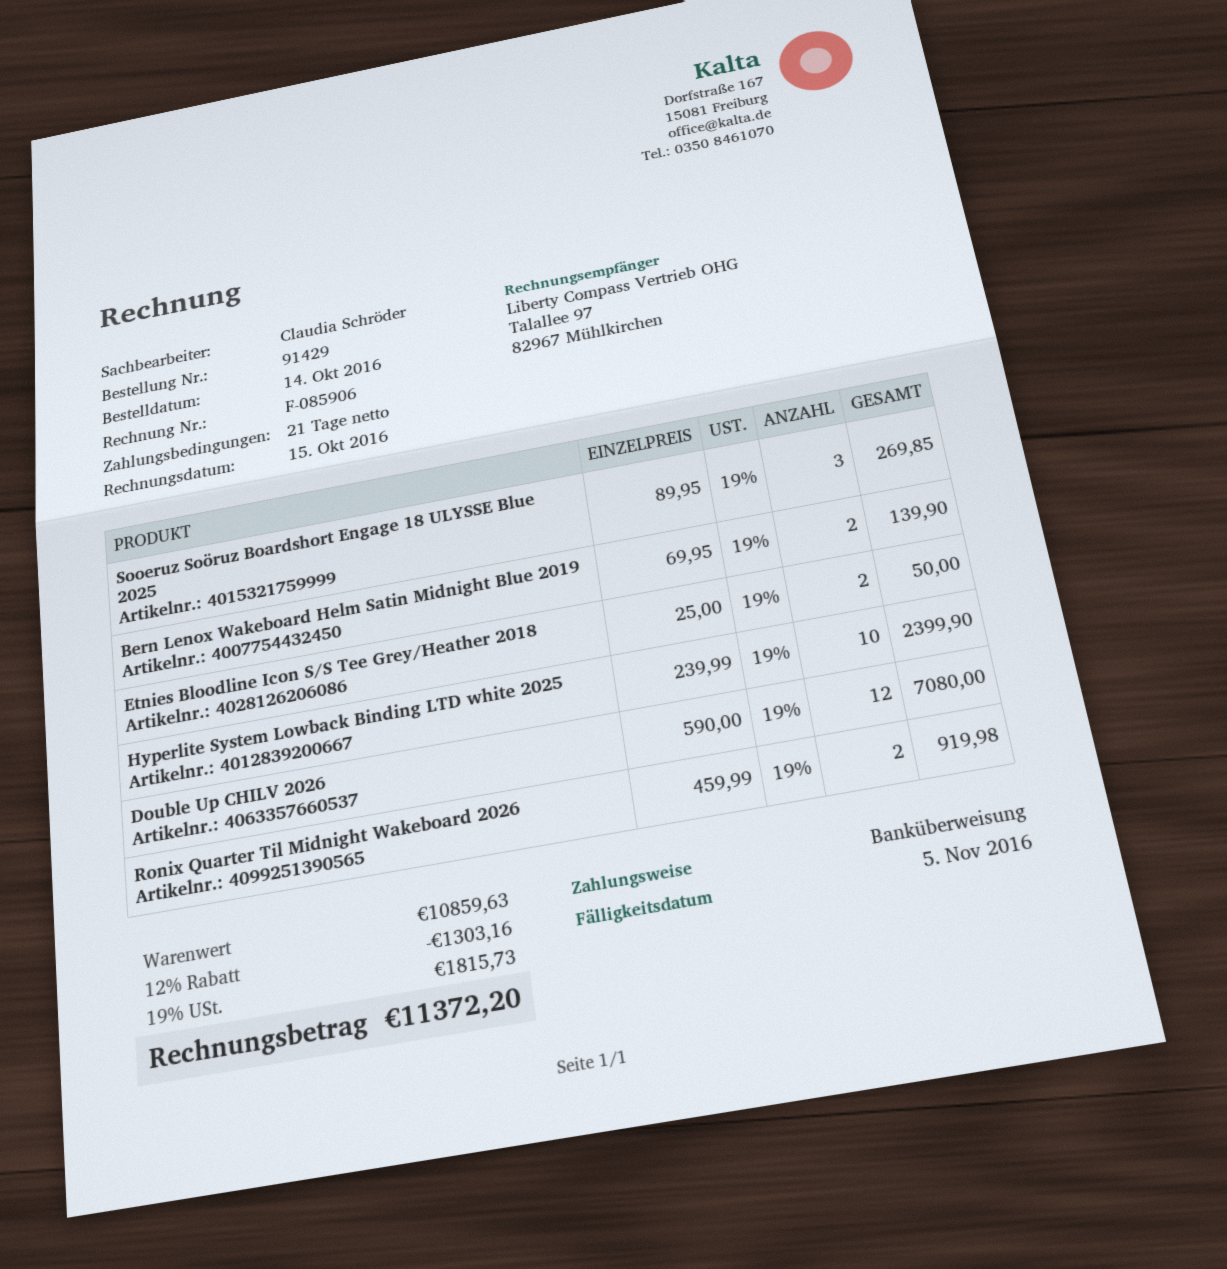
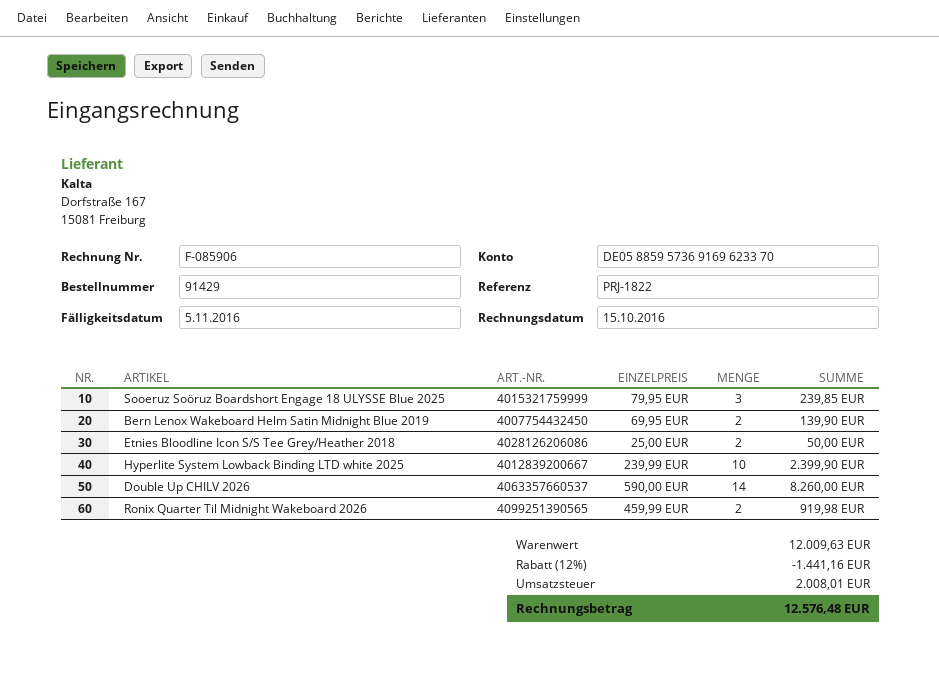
Sooeruz Soöruz Boardshort Engage 18 ULYSSE Blue 2025: 3 x 89.95 = 269.85 -> 3 x 79.95 = 239.85
Double Up CHILV 2026: 12 x 590.00 = 7080.00 -> 14 x 590.00 = 8260.00
subtotal: 10859.63 -> 12009.63
discount: 12% = 1303.16 -> 12% = 1441.16
tax: 1815.73 -> 2008.01
total: 11372.20 -> 12576.48

